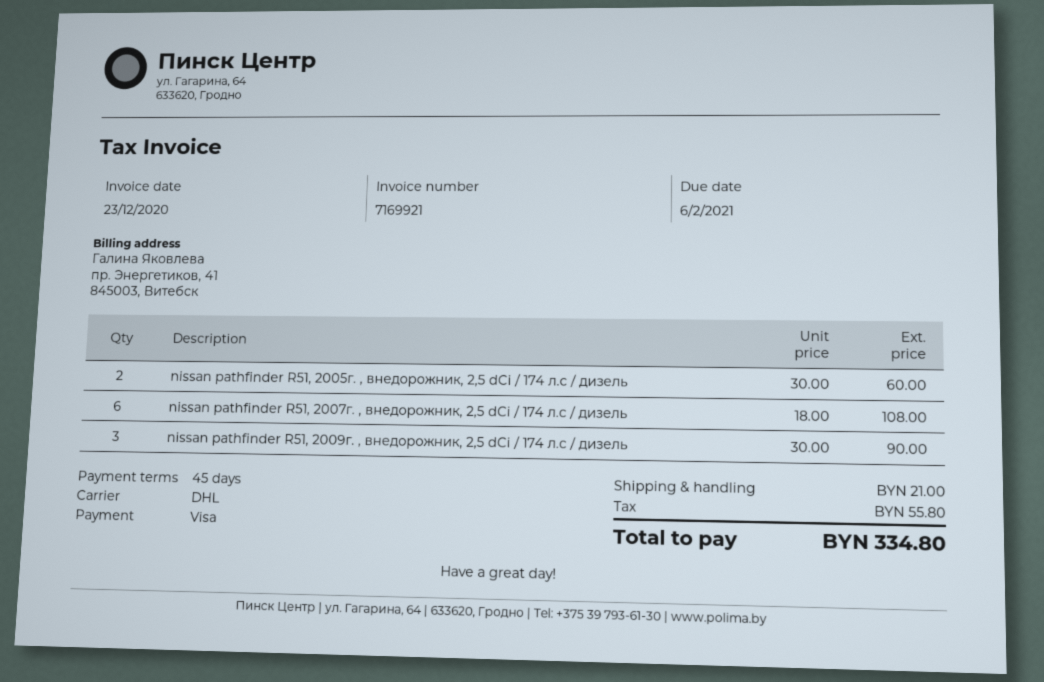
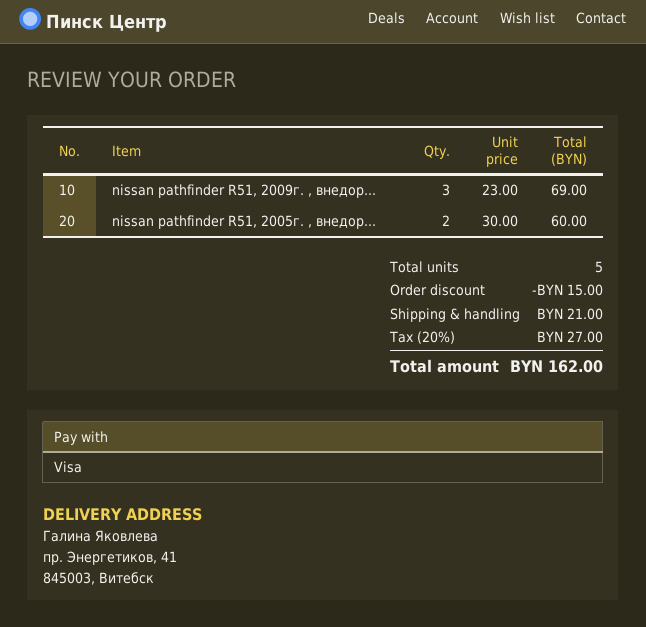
nissan pathfinder R51, 2007г. , внедорожник, 2,5 dCi / 174 л.с / дизель: 6 x 18.00 = 108.00 -> none
nissan pathfinder R51, 2009г. , внедорожник, 2,5 dCi / 174 л.с / дизель: 3 x 30.00 = 90.00 -> 3 x 23.00 = 69.00
discount: none -> 15.00
tax: 55.80 -> 27.00
total: 334.80 -> 162.00

